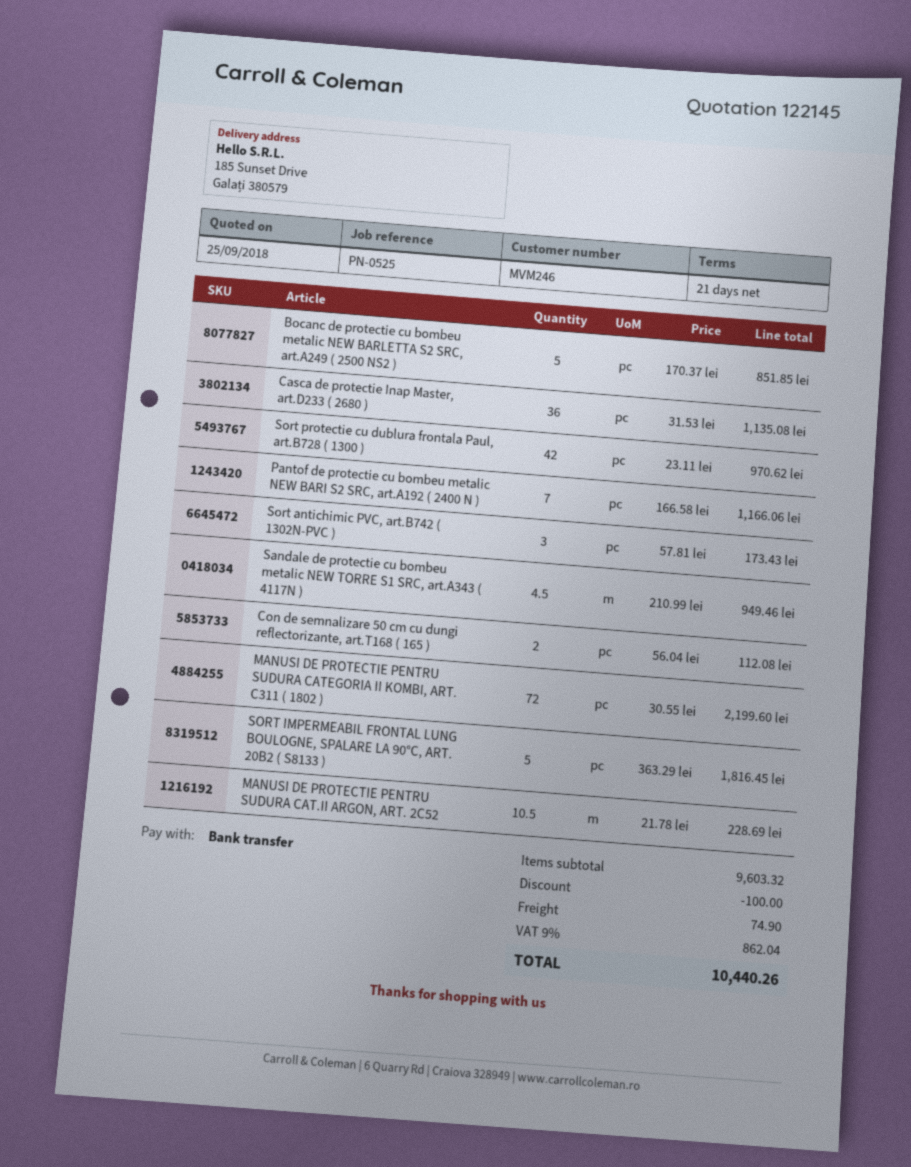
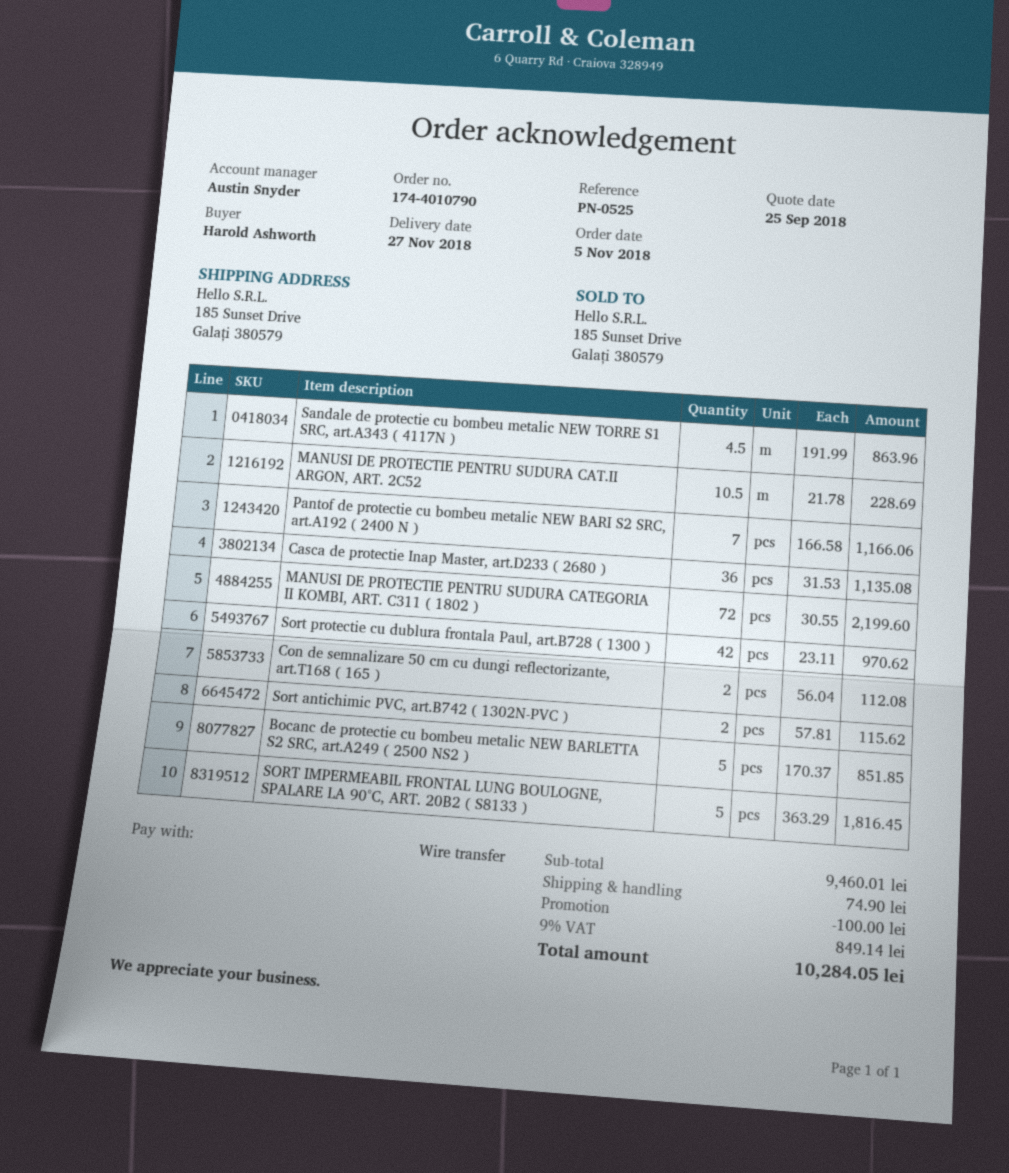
Sort antichimic PVC, art.B742 ( 1302N-PVC ): 3 x 57.81 = 173.43 -> 2 x 57.81 = 115.62
Sandale de protectie cu bombeu metalic NEW TORRE S1 SRC, art.A343 ( 4117N ): 4.5 x 210.99 = 949.46 -> 4.5 x 191.99 = 863.96
subtotal: 9603.32 -> 9460.01
tax: 9% = 862.04 -> 9% = 849.14
total: 10440.26 -> 10284.05

